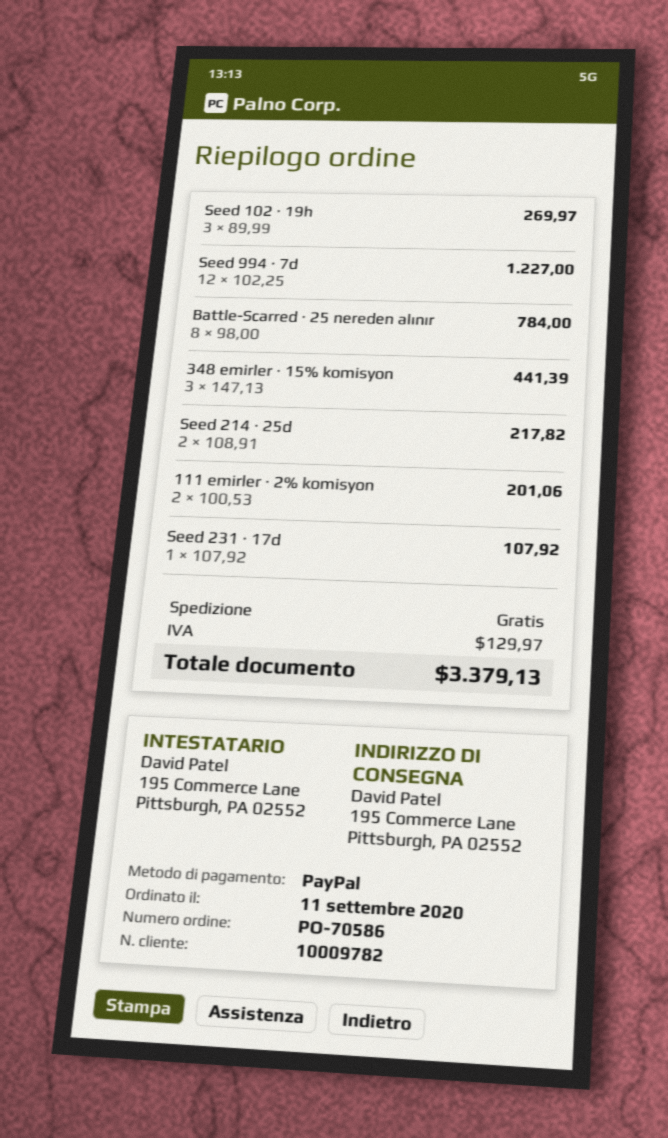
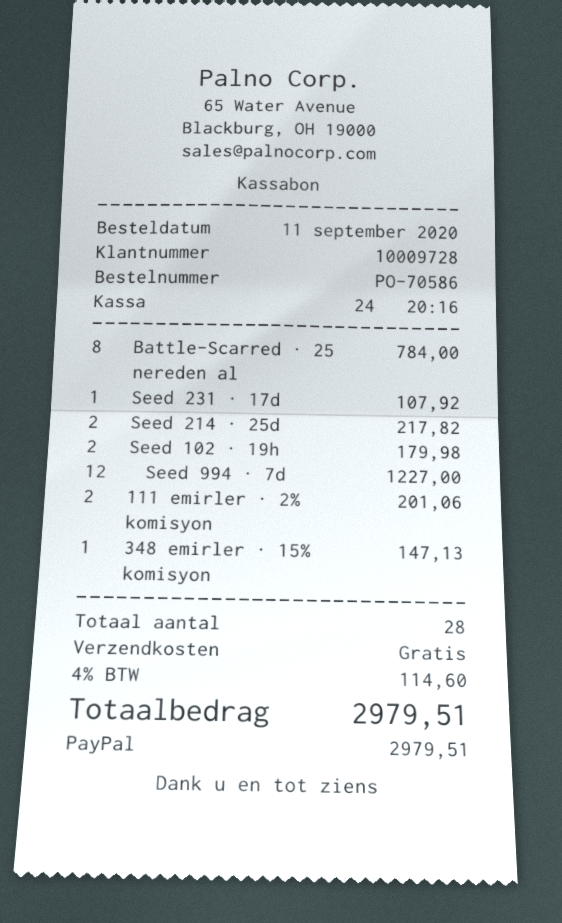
customer number: 10009782 -> 10009728
Seed 102 · 19h: 3 for 269.97 -> 2 for 179.98
348 emirler · 15% komisyon: 3 for 441.39 -> 1 for 147.13
tax: 129.97 -> 114.60
total: 3379.13 -> 2979.51

